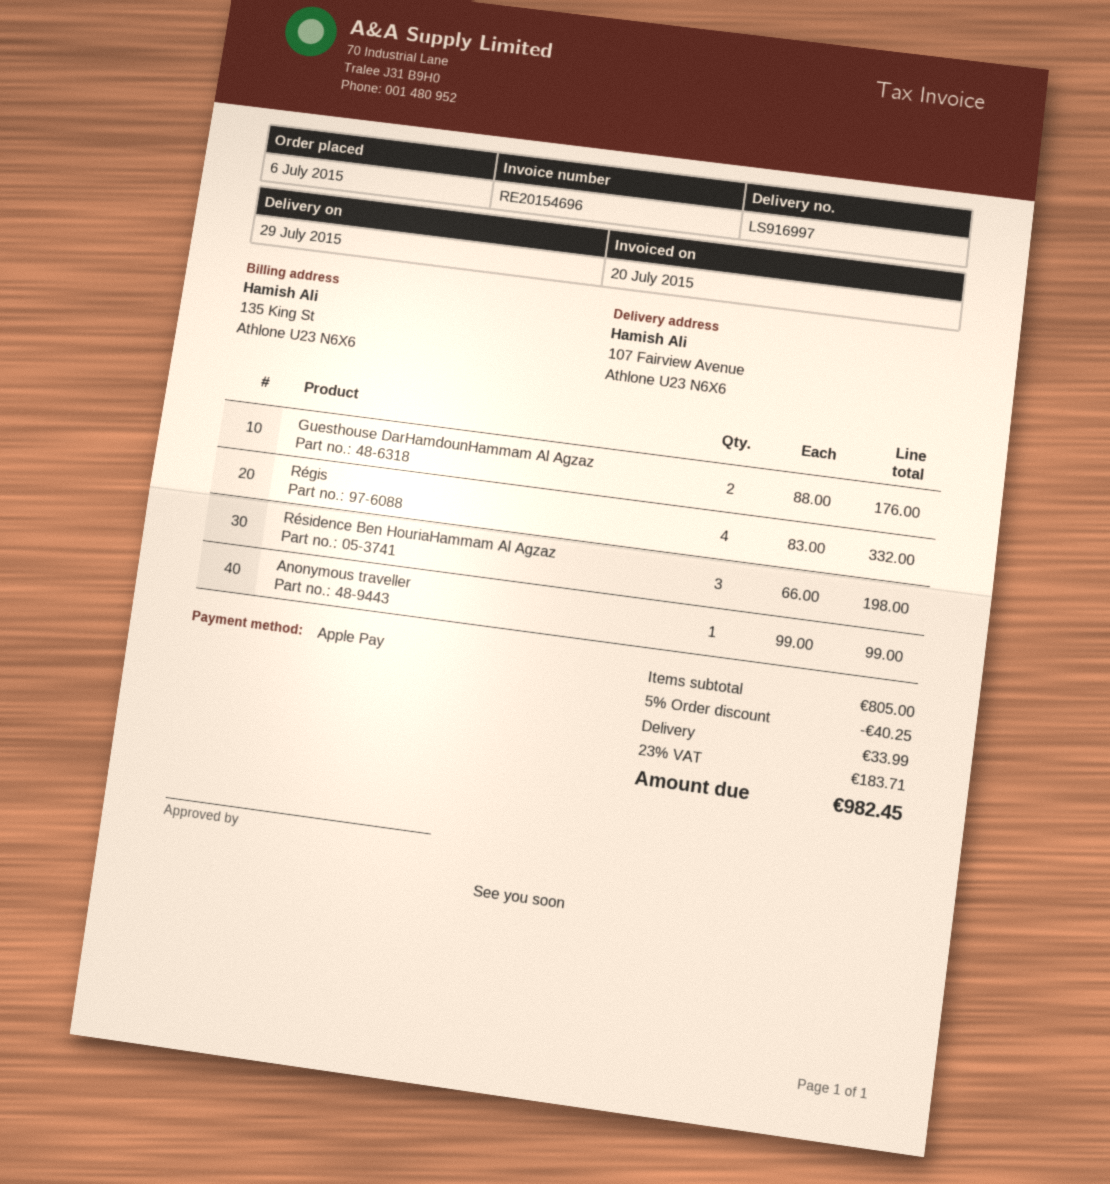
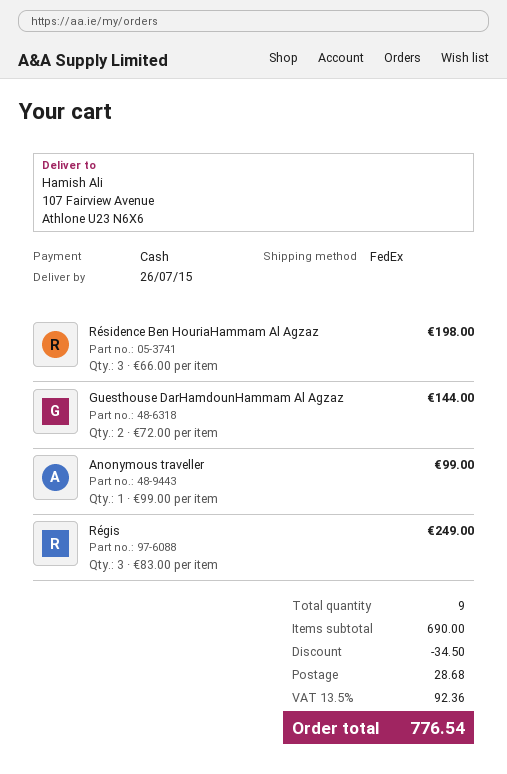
delivery date: 2015-07-29 -> 2015-07-26
payment method: Apple Pay -> cash
Guesthouse DarHamdounHammam Al Agzaz: 2 x 88.00 = 176.00 -> 2 x 72.00 = 144.00
Régis: 4 x 83.00 = 332.00 -> 3 x 83.00 = 249.00
subtotal: 805.00 -> 690.00
discount: 40.25 -> 34.50
shipping: 33.99 -> 28.68
tax: 23% = 183.71 -> 13.5% = 92.36
total: 982.45 -> 776.54

